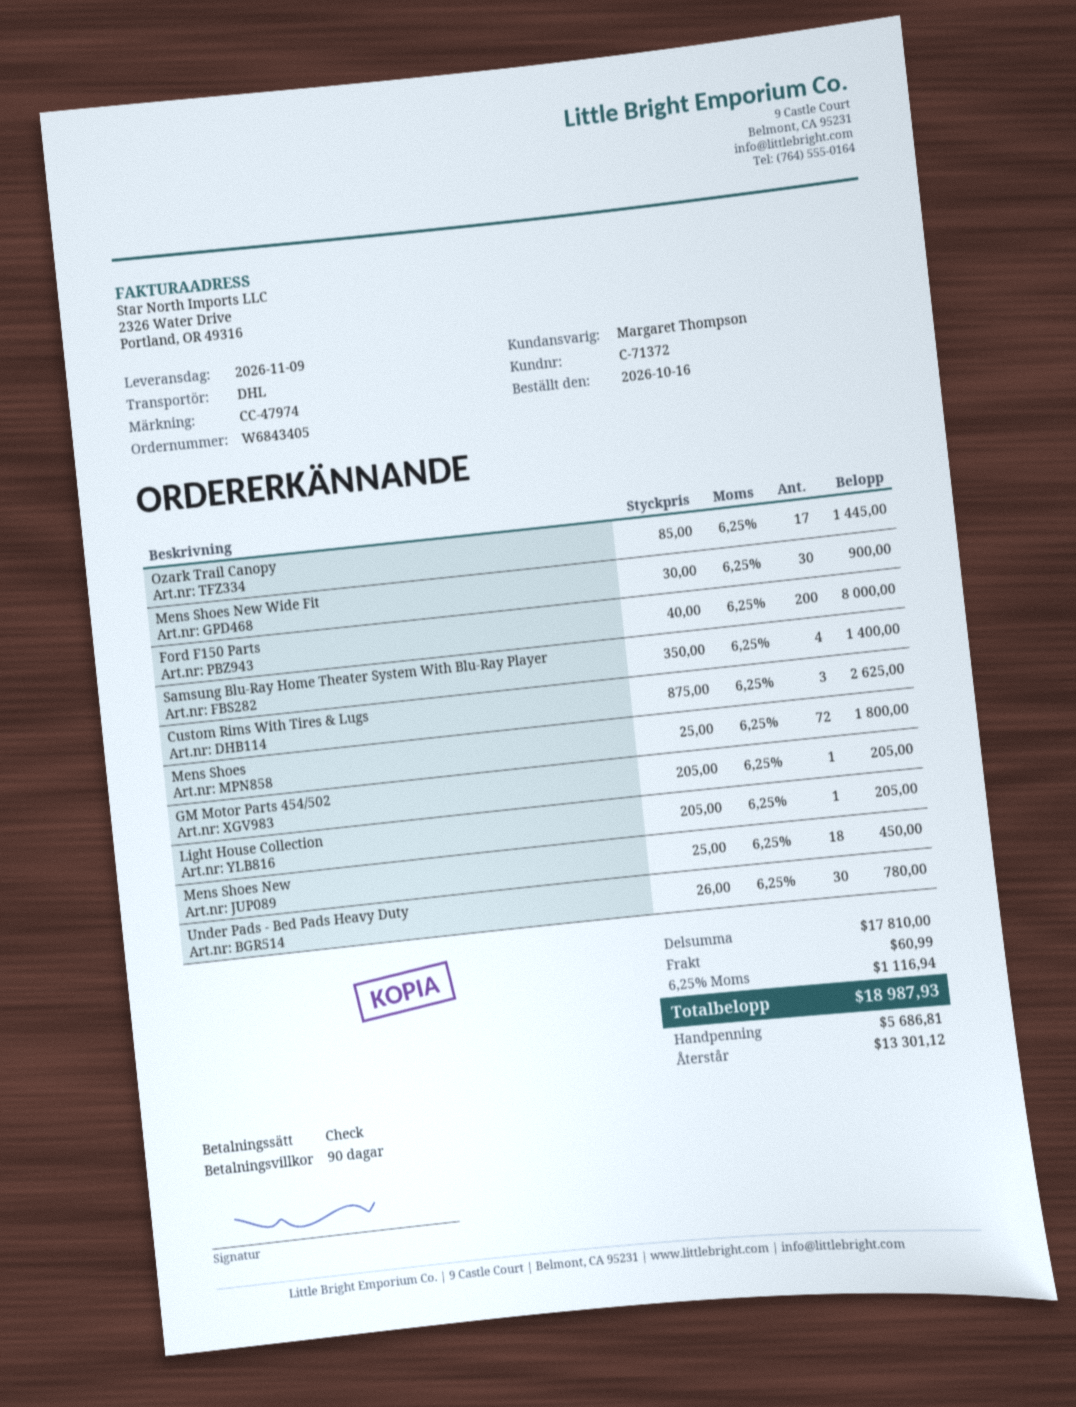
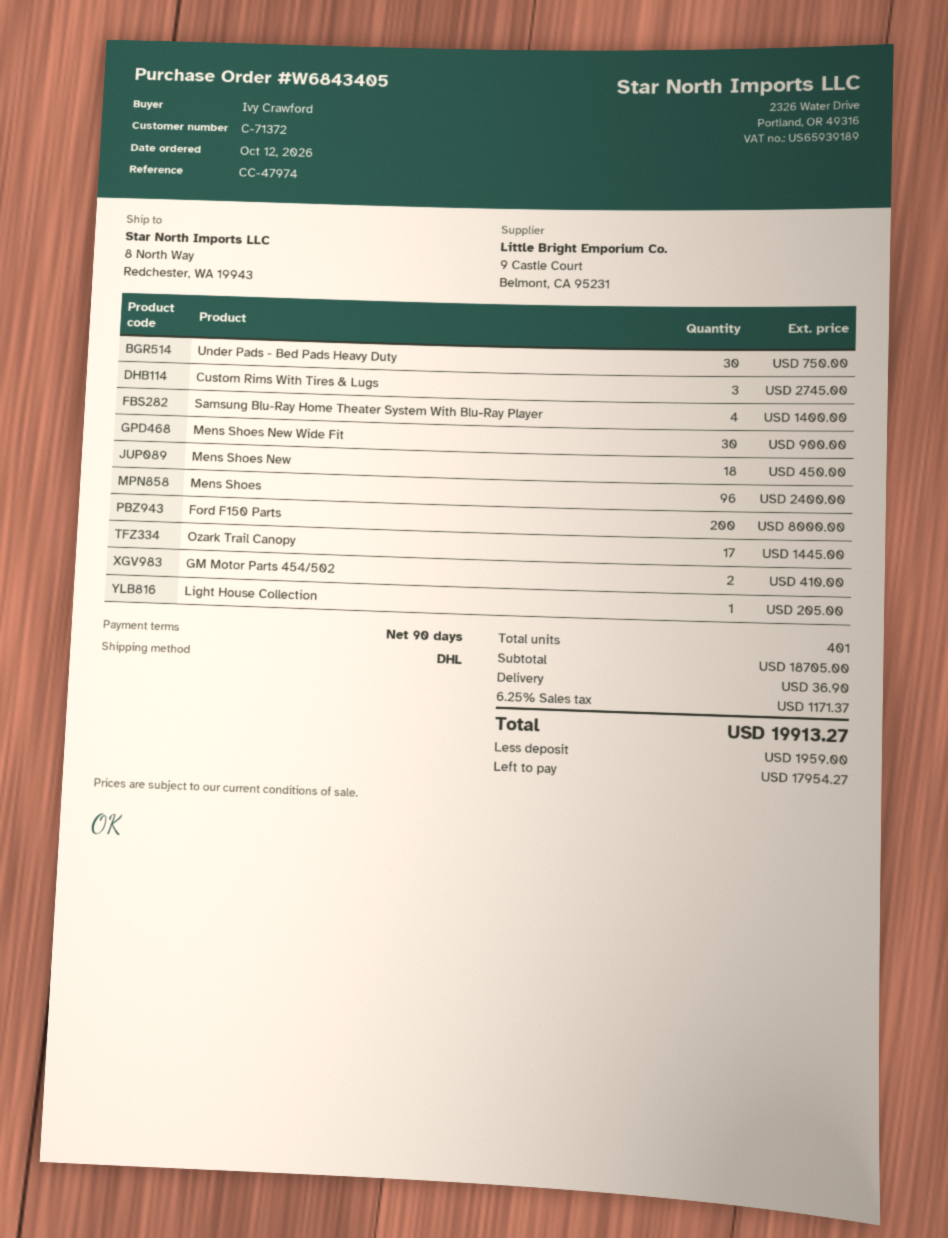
order date: 2026-10-16 -> 2026-10-12
Custom Rims With Tires & Lugs: 3 for 2625.00 -> 3 for 2745.00
Mens Shoes: 72 for 1800.00 -> 96 for 2400.00
GM Motor Parts 454/502: 1 for 205.00 -> 2 for 410.00
Under Pads - Bed Pads Heavy Duty: 30 for 780.00 -> 30 for 750.00
subtotal: 17810.00 -> 18705.00
shipping: 60.99 -> 36.90
tax: 6.25% = 1116.94 -> 6.25% = 1171.37
total: 18987.93 -> 19913.27
deposit: 5686.81 -> 1959.00
balance: 13301.12 -> 17954.27

